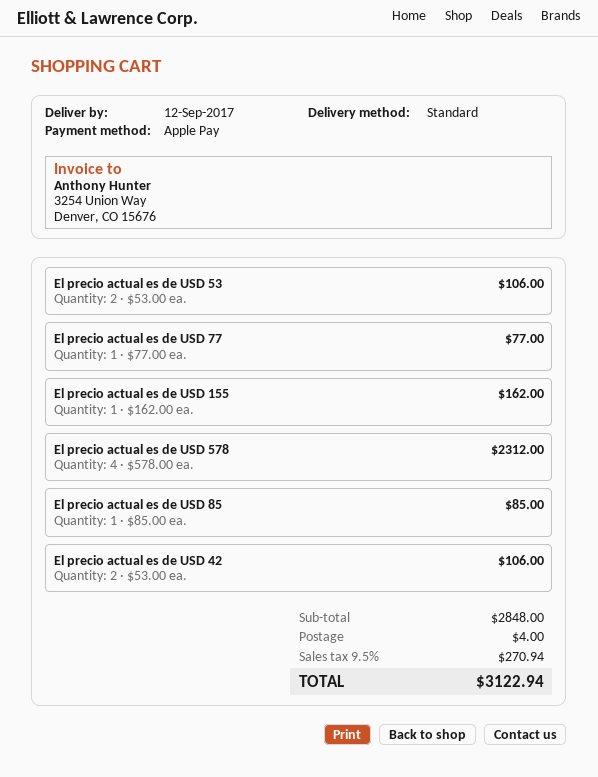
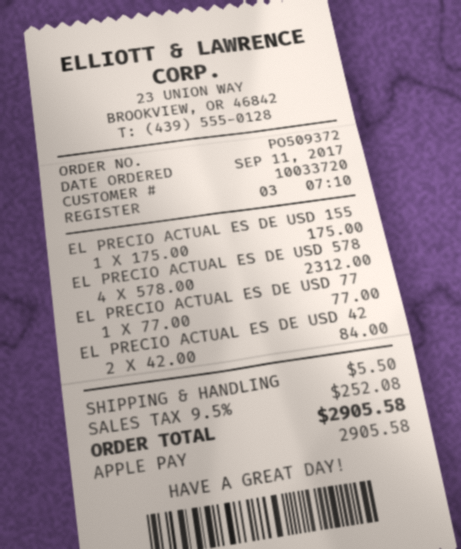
El precio actual es de USD 53: 2 x 53.00 = 106.00 -> none
El precio actual es de USD 155: 1 x 162.00 = 162.00 -> 1 x 175.00 = 175.00
El precio actual es de USD 85: 1 x 85.00 = 85.00 -> none
El precio actual es de USD 42: 2 x 53.00 = 106.00 -> 2 x 42.00 = 84.00
shipping: 4.00 -> 5.50
tax: 9.5% = 270.94 -> 9.5% = 252.08
total: 3122.94 -> 2905.58

